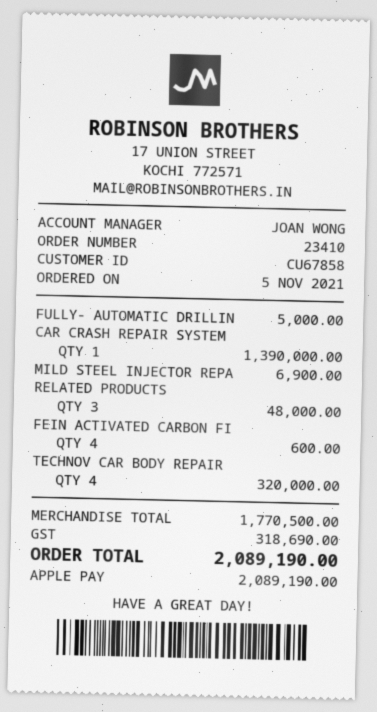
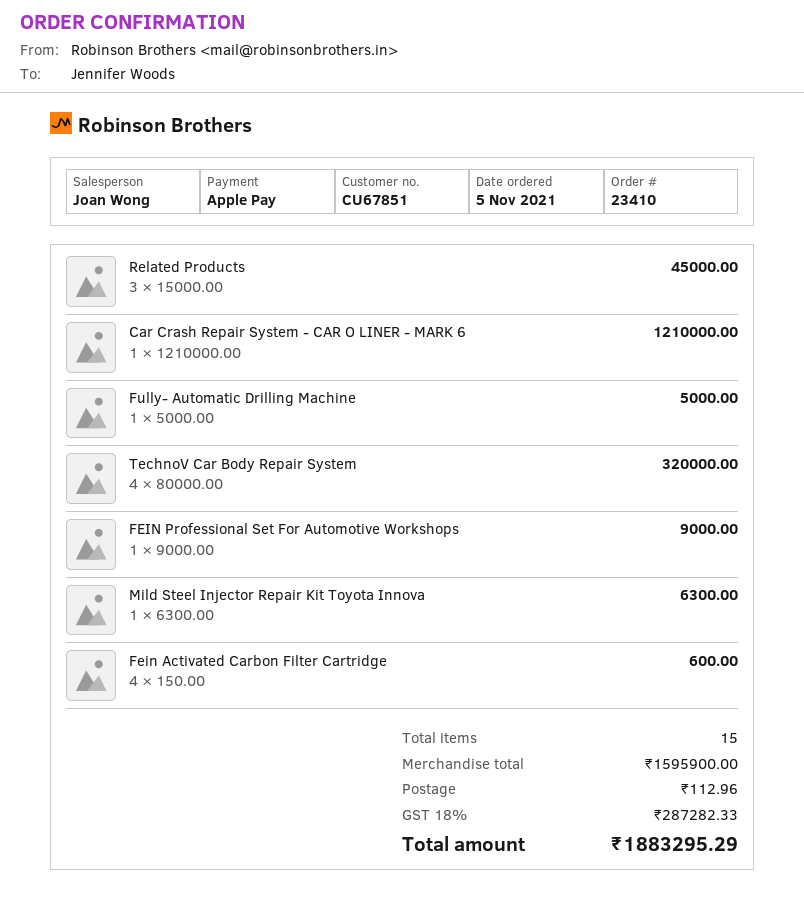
customer number: CU67858 -> CU67851
CAR CRASH REPAIR SYSTEM: 1 for 1390000.00 -> 1 for 1210000.00
MILD STEEL INJECTOR REPA: 1 for 6900.00 -> 1 for 6300.00
RELATED PRODUCTS: 3 for 48000.00 -> 3 for 45000.00
FEIN Professional Set For Automotive Workshops: none -> 1 for 9000.00
subtotal: 1770500.00 -> 1595900.00
shipping: none -> 112.96
tax: 318690.00 -> 287282.33
total: 2089190.00 -> 1883295.29

